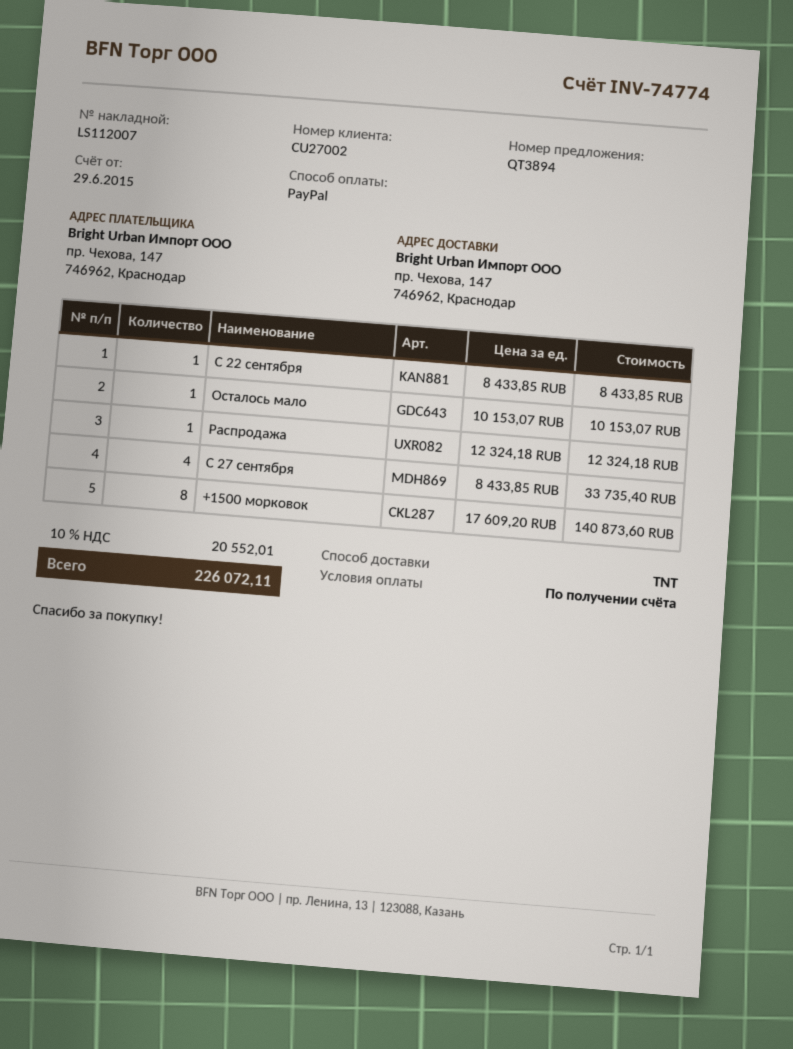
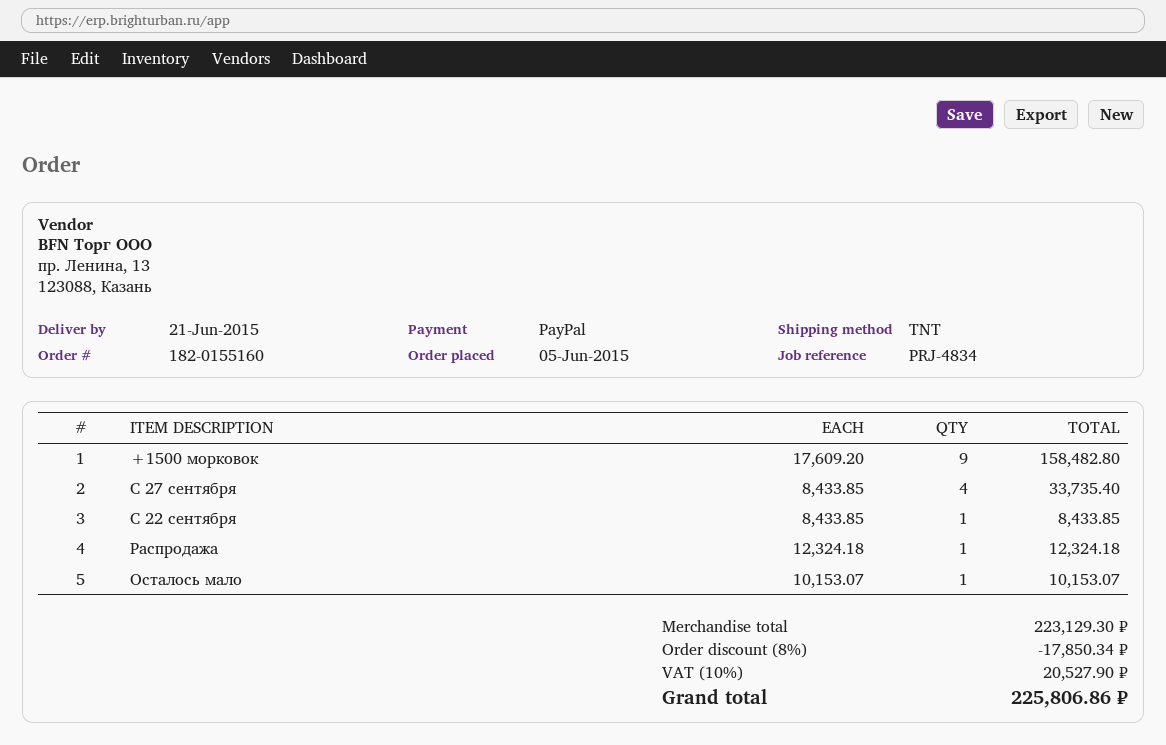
+1500 морковок: 8 x 17609.20 = 140873.60 -> 9 x 17609.20 = 158482.80
discount: none -> 8% = 17850.34
tax: 10% = 20552.01 -> 10% = 20527.90
total: 226072.11 -> 225806.86

